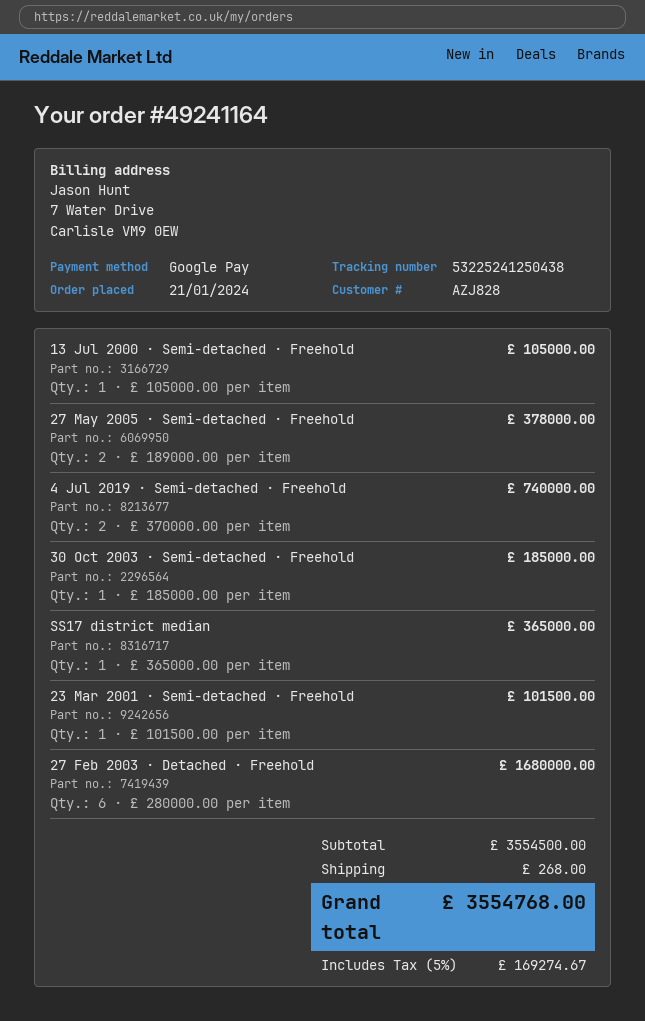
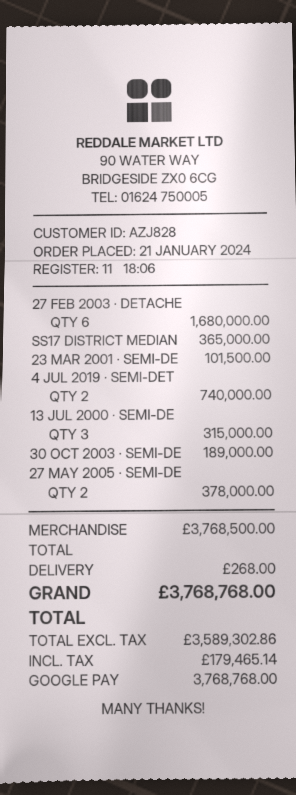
13 Jul 2000 · Semi-detached · Freehold: 1 for 105000.00 -> 3 for 315000.00
30 Oct 2003 · Semi-detached · Freehold: 1 for 185000.00 -> 1 for 189000.00
subtotal: 3554500.00 -> 3768500.00
tax: 169274.67 -> 179465.14
total: 3554768.00 -> 3768768.00

